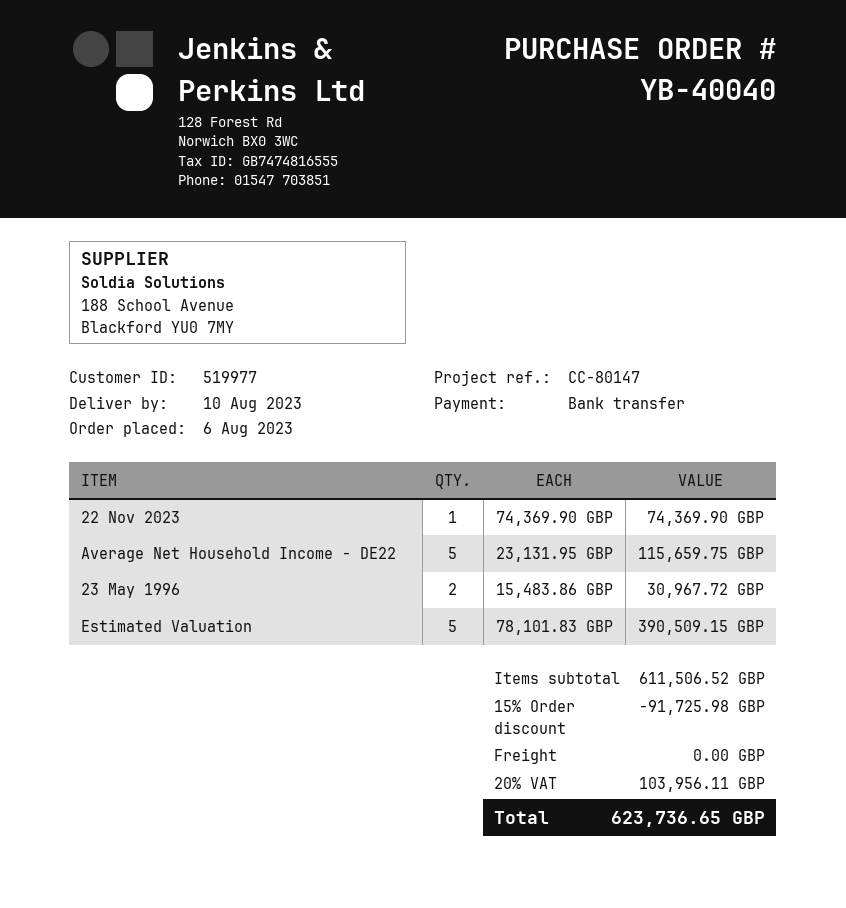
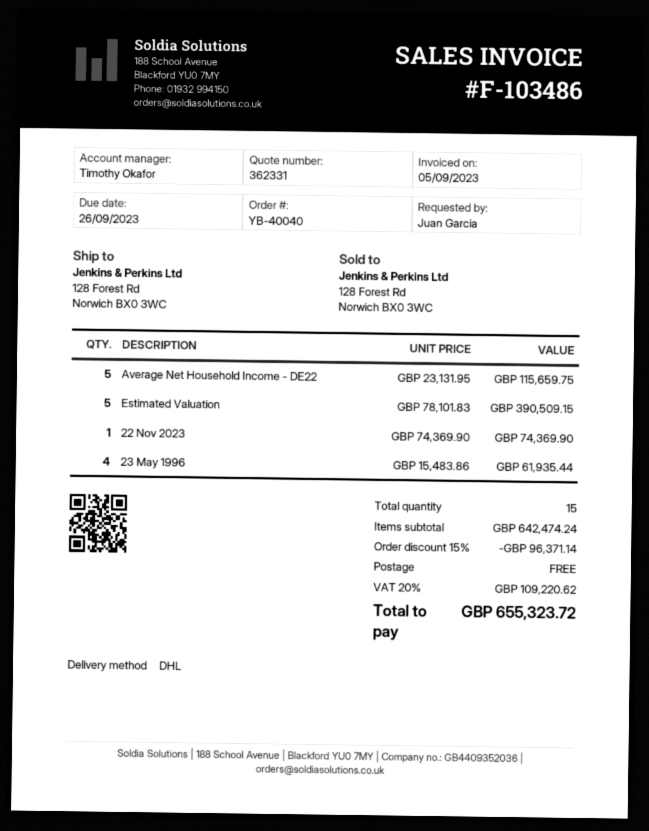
23 May 1996: 2 x 15483.86 = 30967.72 -> 4 x 15483.86 = 61935.44
subtotal: 611506.52 -> 642474.24
discount: 15% = 91725.98 -> 15% = 96371.14
tax: 20% = 103956.11 -> 20% = 109220.62
total: 623736.65 -> 655323.72

